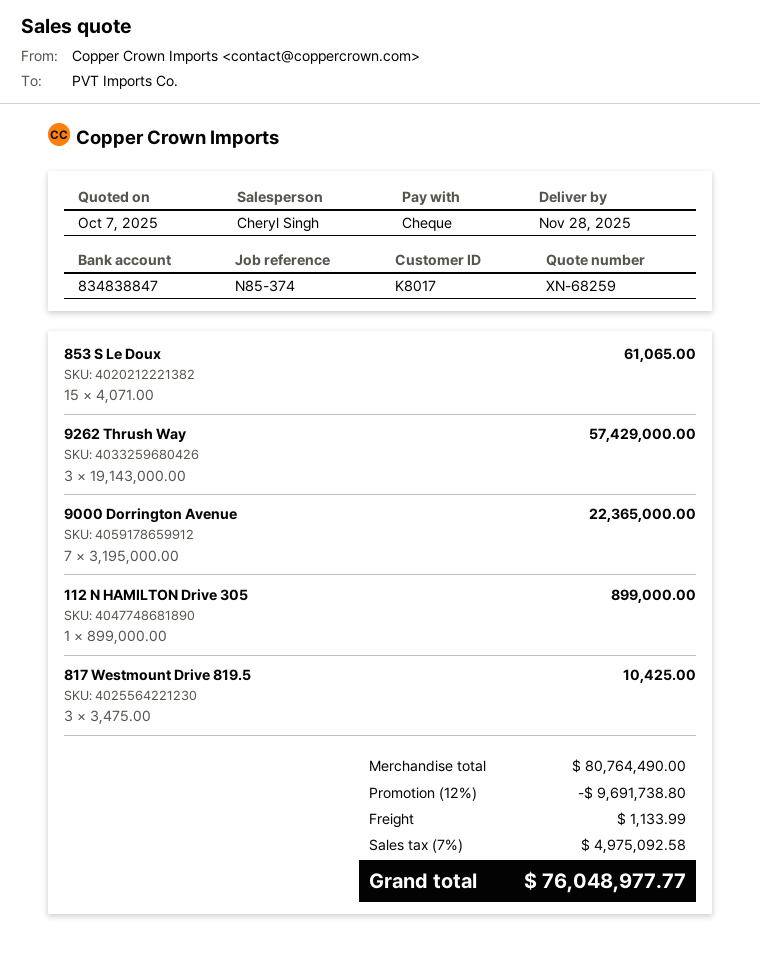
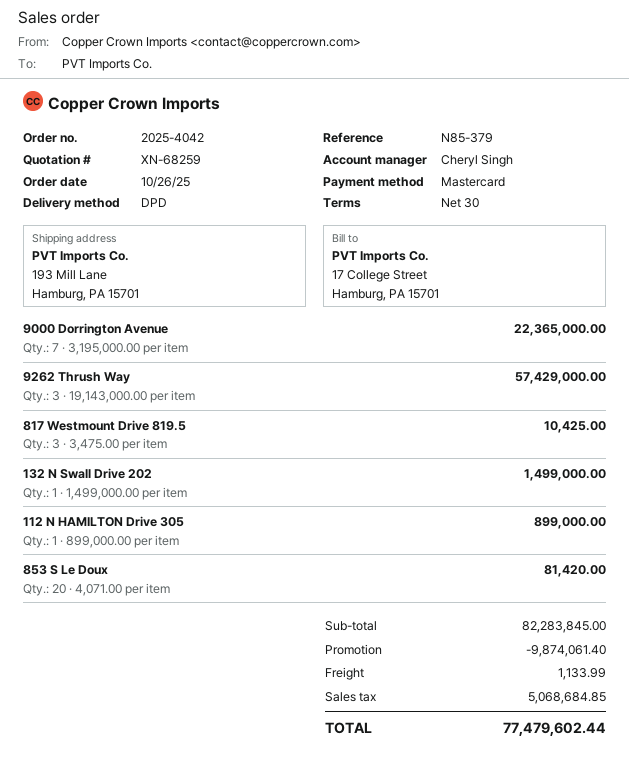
reference: N85-374 -> N85-379
payment method: cheque -> Mastercard
853 S Le Doux: 15 x 4071.00 = 61065.00 -> 20 x 4071.00 = 81420.00
132 N Swall Drive 202: none -> 1 x 1499000.00 = 1499000.00
subtotal: 80764490.00 -> 82283845.00
discount: 9691738.80 -> 9874061.40
tax: 4975092.58 -> 5068684.85
total: 76048977.77 -> 77479602.44

